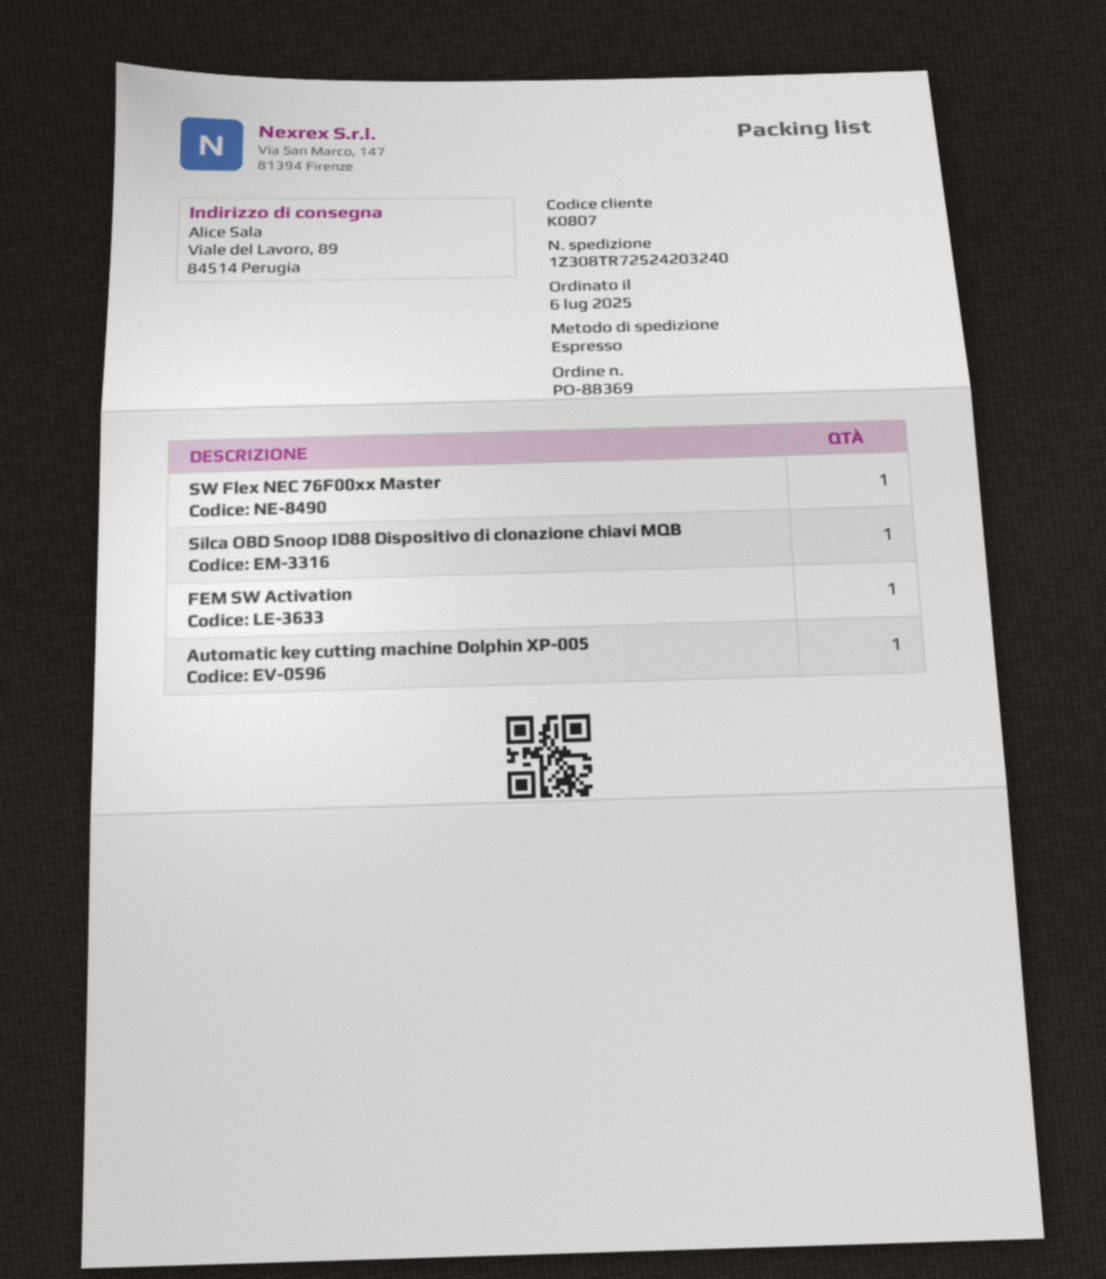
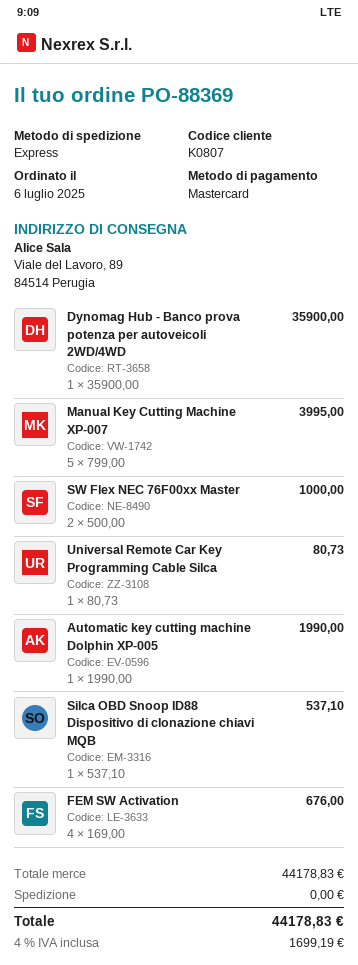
SW Flex NEC 76F00xx Master: 1 -> 2
FEM SW Activation: 1 -> 4
Dynomag Hub - Banco prova potenza per autoveicoli 2WD/4WD: none -> 1
Manual Key Cutting Machine XP-007: none -> 5
Universal Remote Car Key Programming Cable Silca: none -> 1

